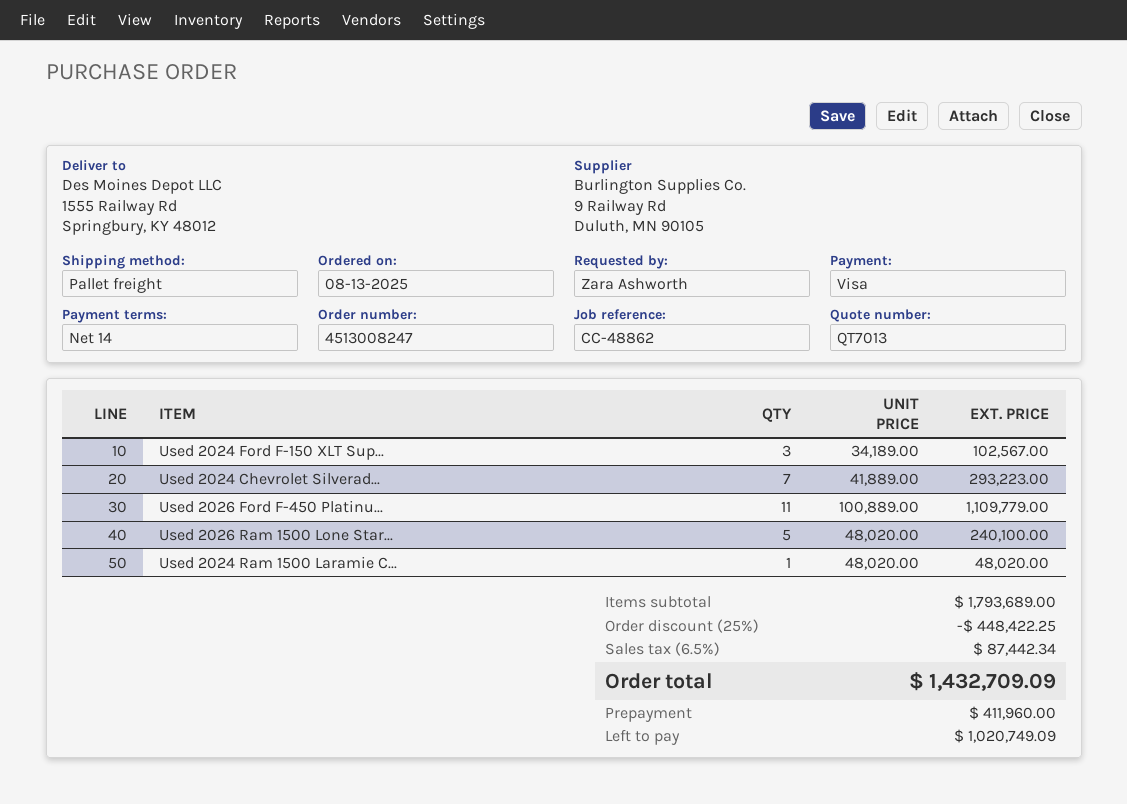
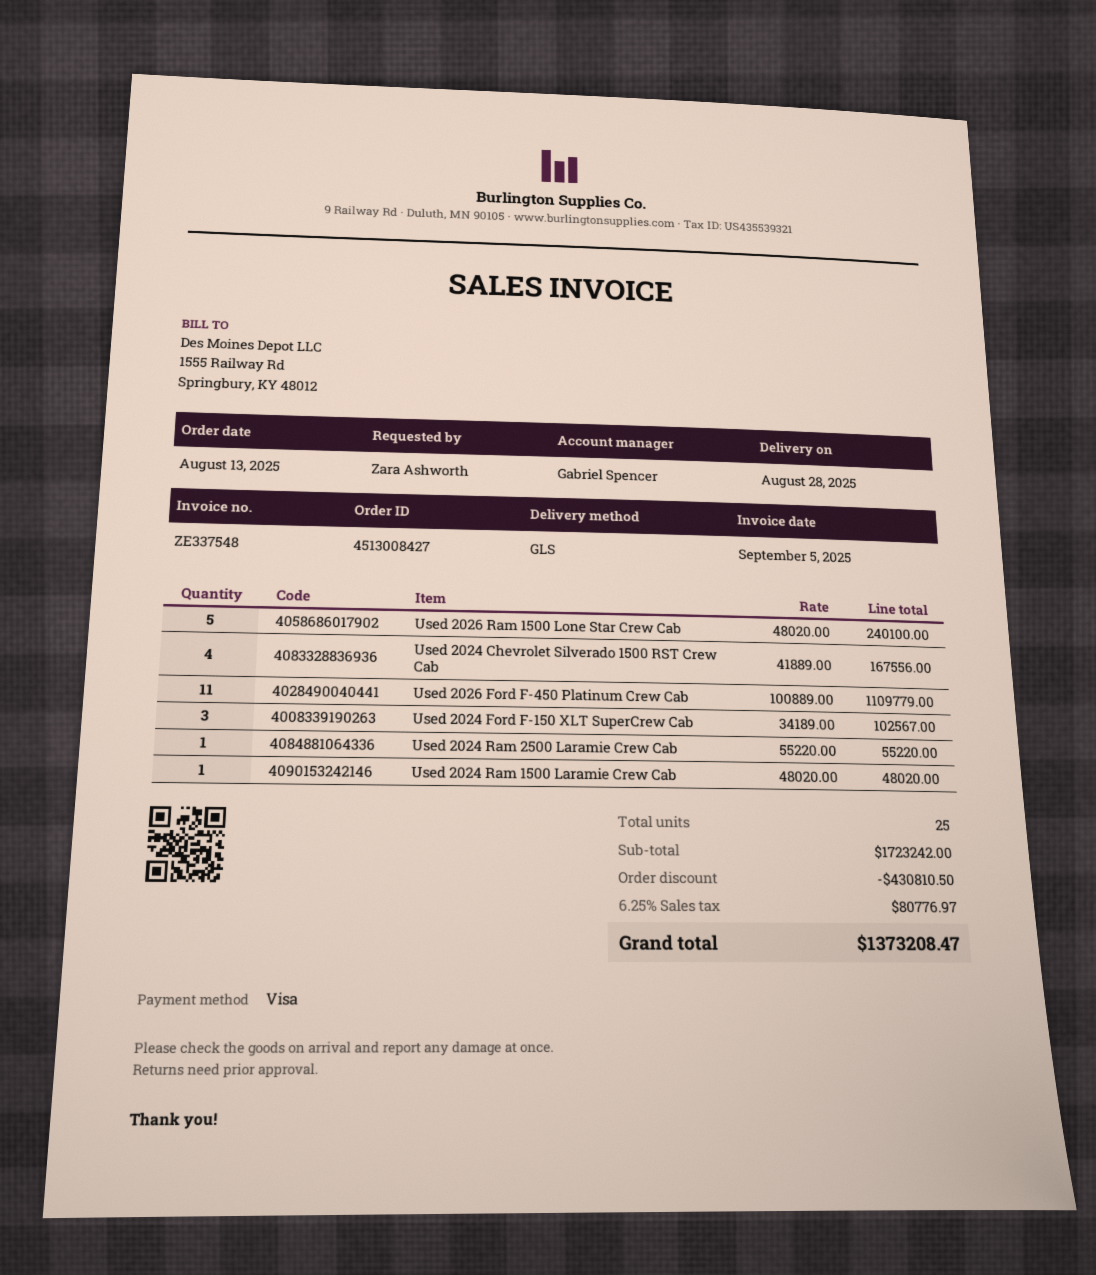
order number: 4513008247 -> 4513008427
shipping method: pallet freight -> GLS
Used 2024 Chevrolet Silverad...: 7 x 41889.00 = 293223.00 -> 4 x 41889.00 = 167556.00
Used 2024 Ram 2500 Laramie Crew Cab: none -> 1 x 55220.00 = 55220.00
subtotal: 1793689.00 -> 1723242.00
discount: 448422.25 -> 430810.50
tax: 6.5% = 87442.34 -> 6.25% = 80776.97
total: 1432709.09 -> 1373208.47

